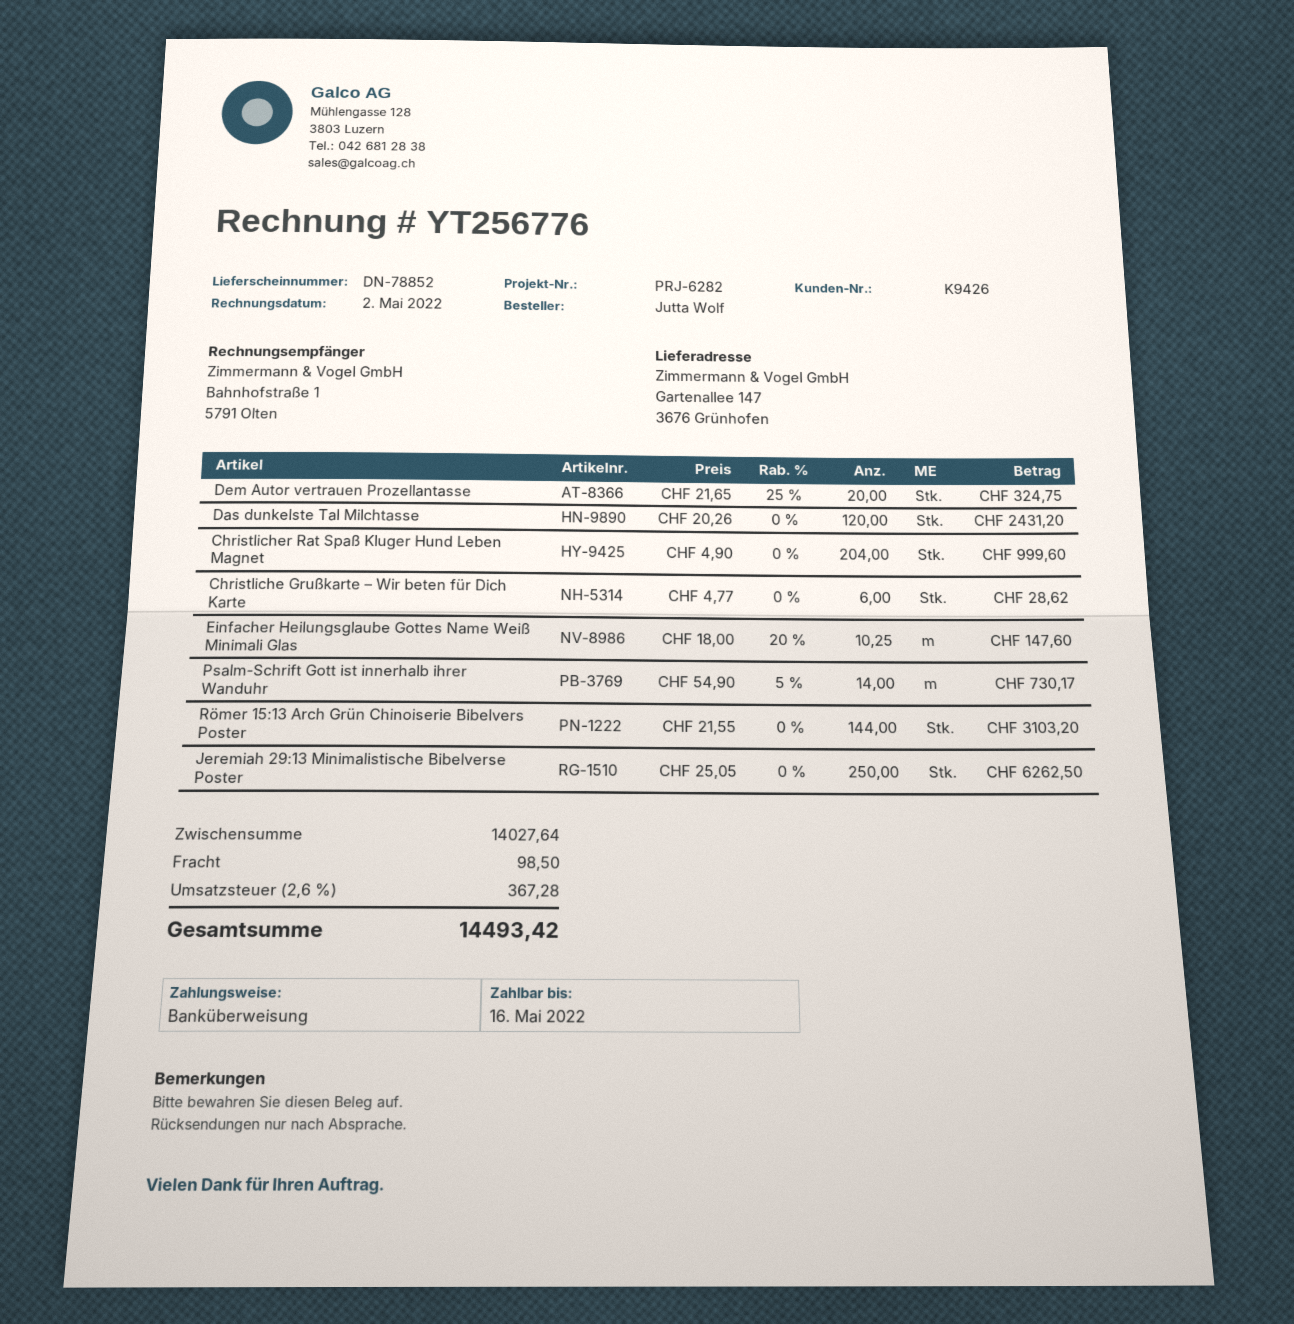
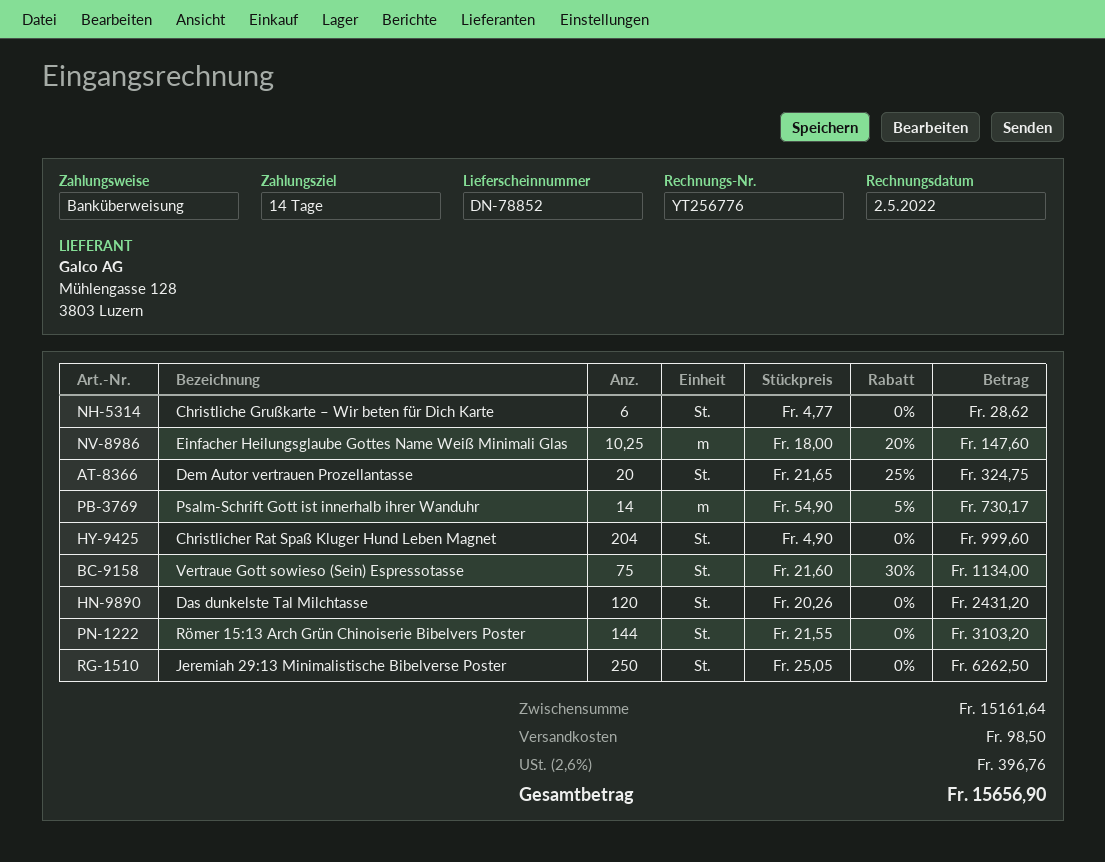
Vertraue Gott sowieso (Sein) Espressotasse: none -> 75 x 21.60 - 30% = 1134.00
subtotal: 14027.64 -> 15161.64
tax: 2.6% = 367.28 -> 2.6% = 396.76
total: 14493.42 -> 15656.90

